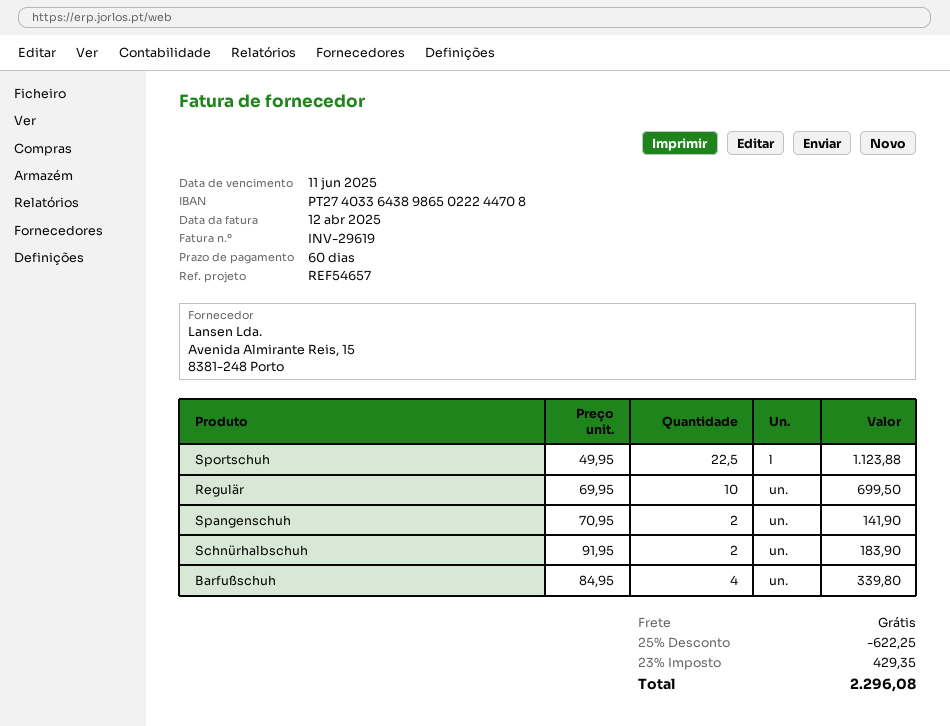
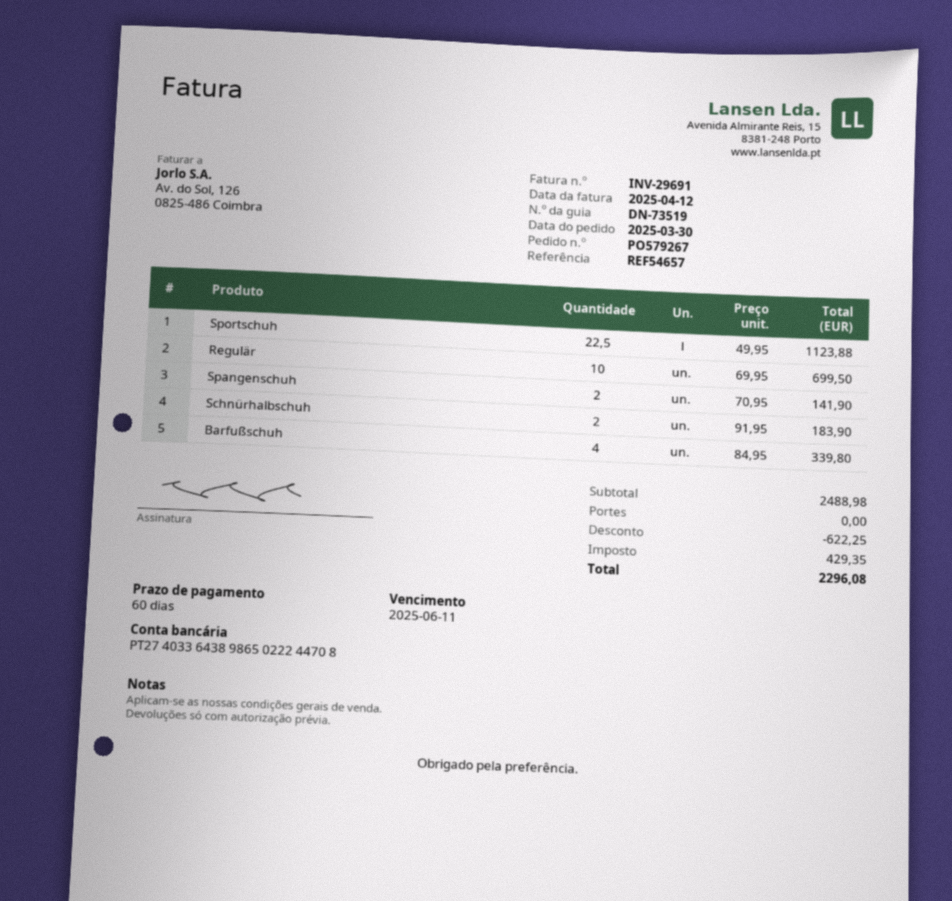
invoice number: INV-29619 -> INV-29691

